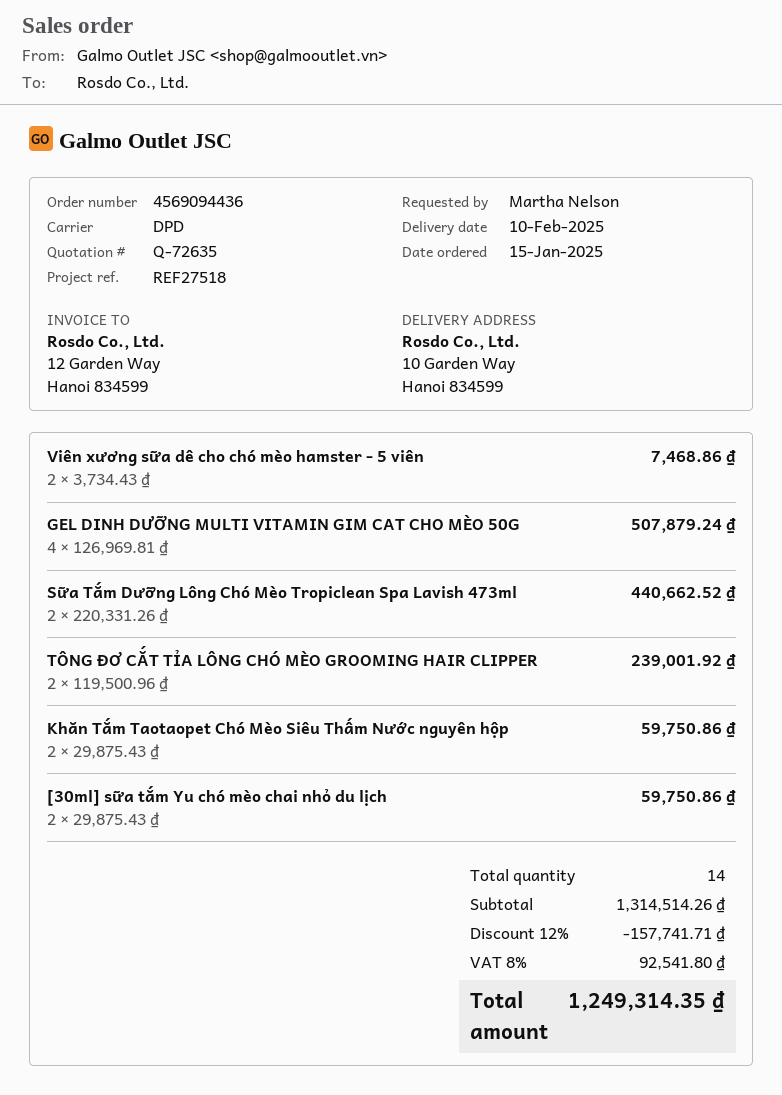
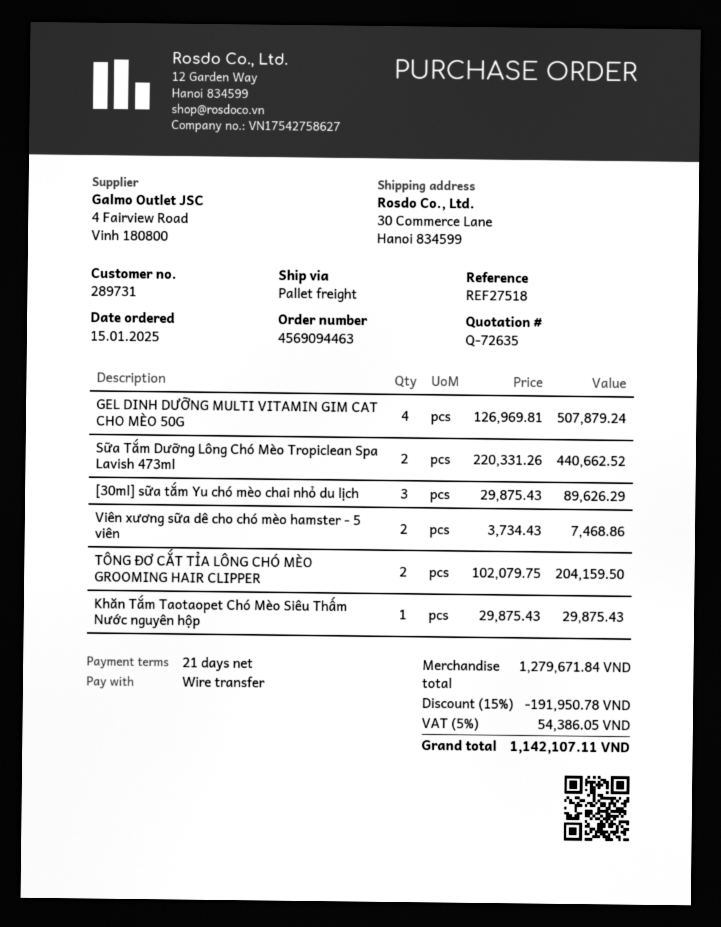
order number: 4569094436 -> 4569094463
shipping method: DPD -> pallet freight
ship to: 10 Garden Way, Hanoi 834599 -> 30 Commerce Lane, Hanoi 834599
TÔNG ĐƠ CẮT TỈA LÔNG CHÓ MÈO GROOMING HAIR CLIPPER: 2 x 119500.96 = 239001.92 -> 2 x 102079.75 = 204159.50
Khăn Tắm Taotaopet Chó Mèo Siêu Thấm Nước nguyên hộp: 2 x 29875.43 = 59750.86 -> 1 x 29875.43 = 29875.43
[30ml] sữa tắm Yu chó mèo chai nhỏ du lịch: 2 x 29875.43 = 59750.86 -> 3 x 29875.43 = 89626.29
subtotal: 1314514.26 -> 1279671.84
discount: 12% = 157741.71 -> 15% = 191950.78
tax: 8% = 92541.80 -> 5% = 54386.05
total: 1249314.35 -> 1142107.11

